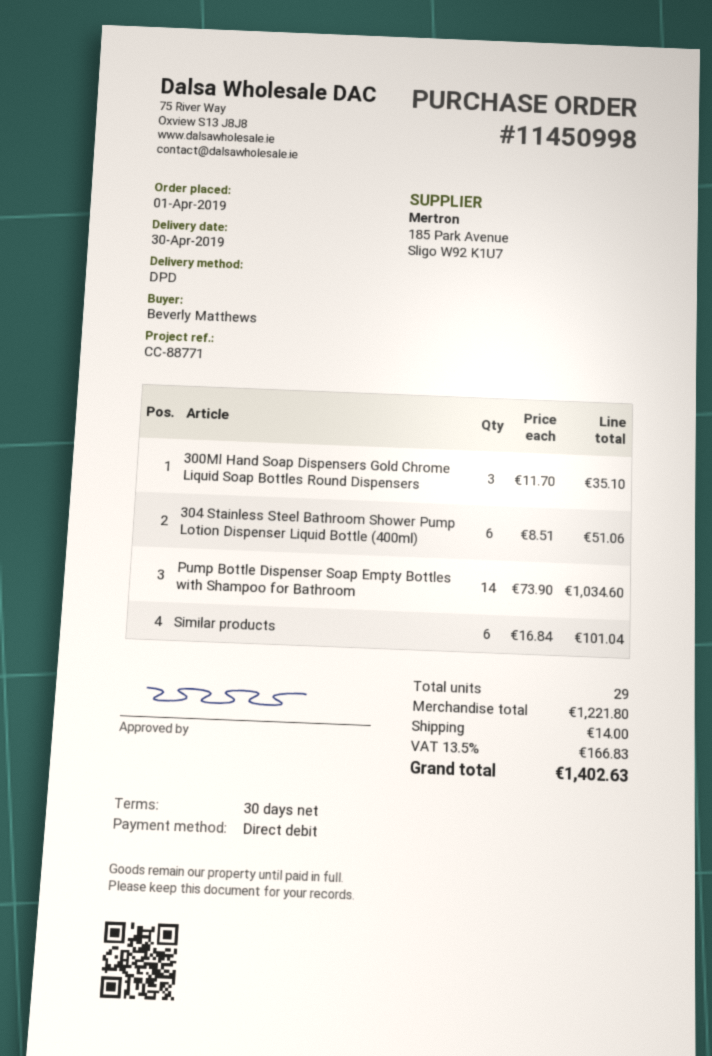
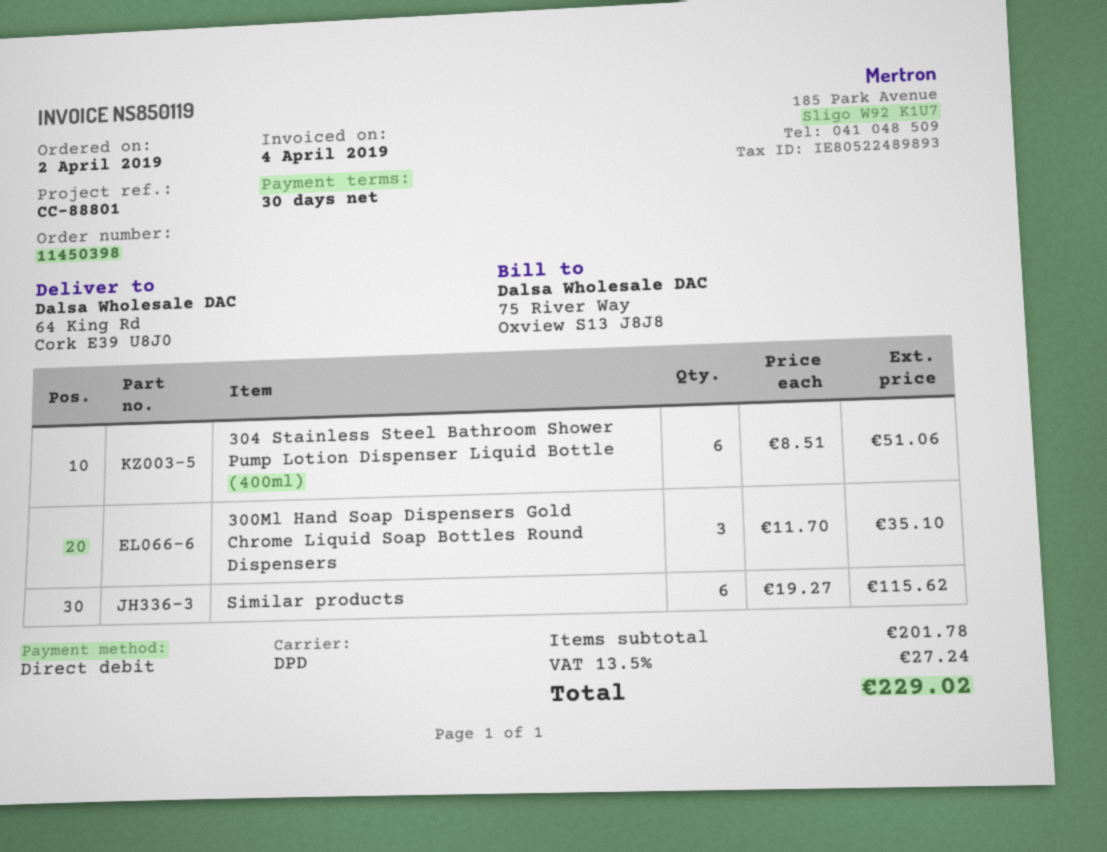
order number: 11450998 -> 11450398
order date: 2019-04-01 -> 2019-04-02
reference: CC-88771 -> CC-88801
Pump Bottle Dispenser Soap Empty Bottles with Shampoo for Bathroom: 14 x 73.90 = 1034.60 -> none
Similar products: 6 x 16.84 = 101.04 -> 6 x 19.27 = 115.62
subtotal: 1221.80 -> 201.78
shipping: 14.00 -> none
tax: 13.5% = 166.83 -> 13.5% = 27.24
total: 1402.63 -> 229.02

